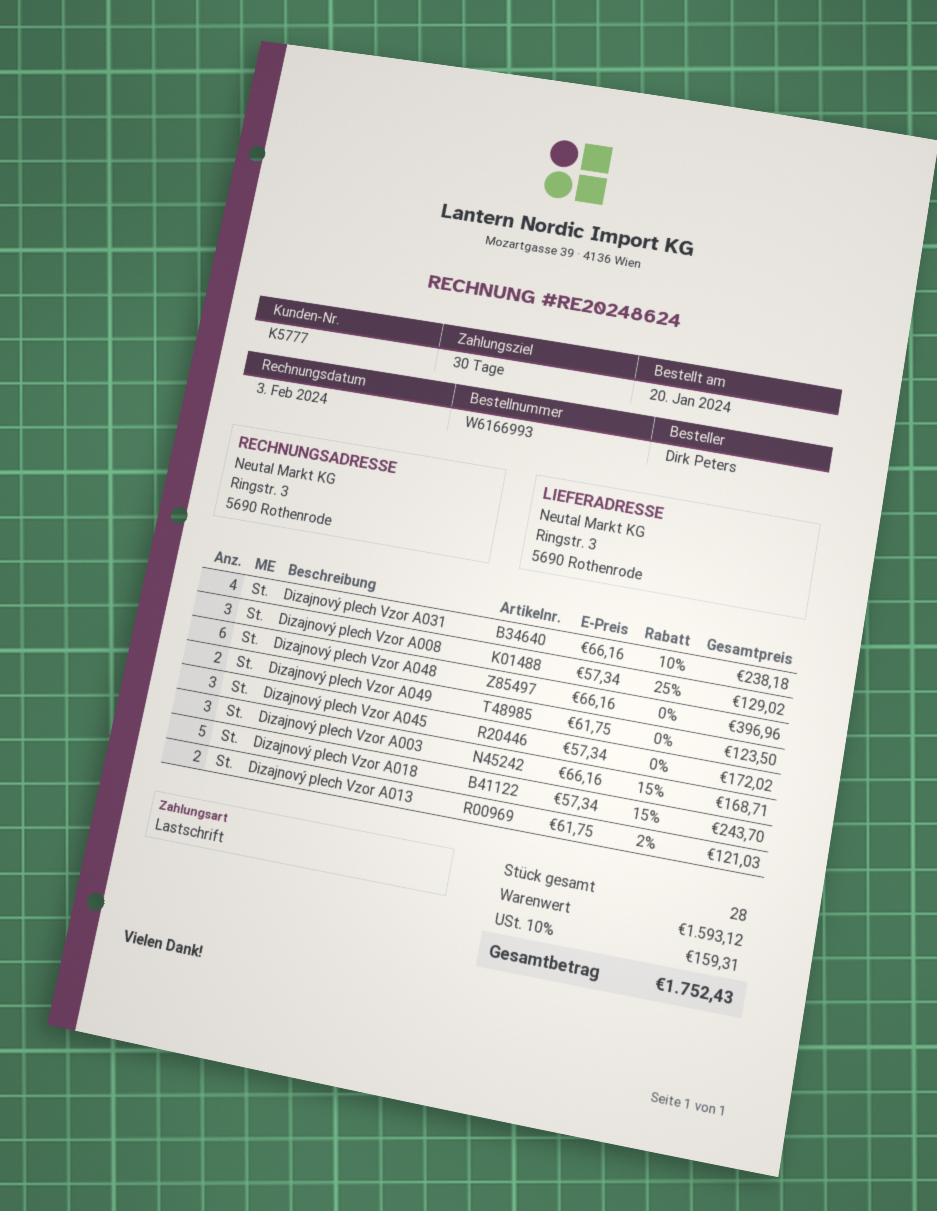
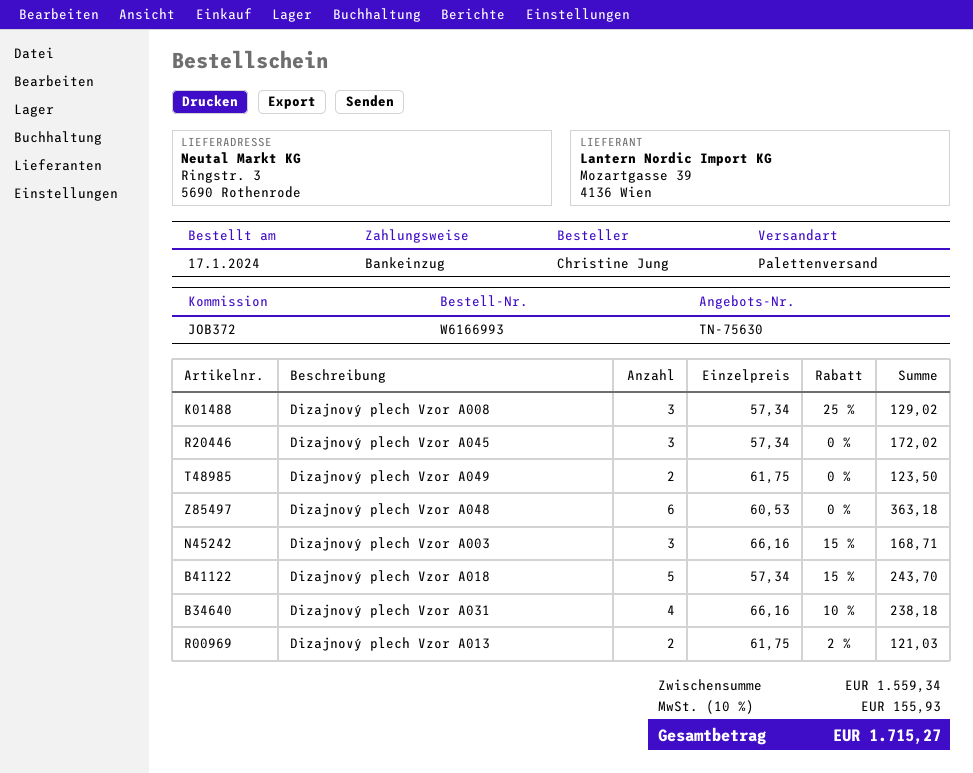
order date: 2024-01-20 -> 2024-01-17
ordered by: Dirk Peters -> Christine Jung
Dizajnový plech Vzor A048: 6 x 66.16 = 396.96 -> 6 x 60.53 = 363.18
subtotal: 1593.12 -> 1559.34
tax: 10% = 159.31 -> 10% = 155.93
total: 1752.43 -> 1715.27

